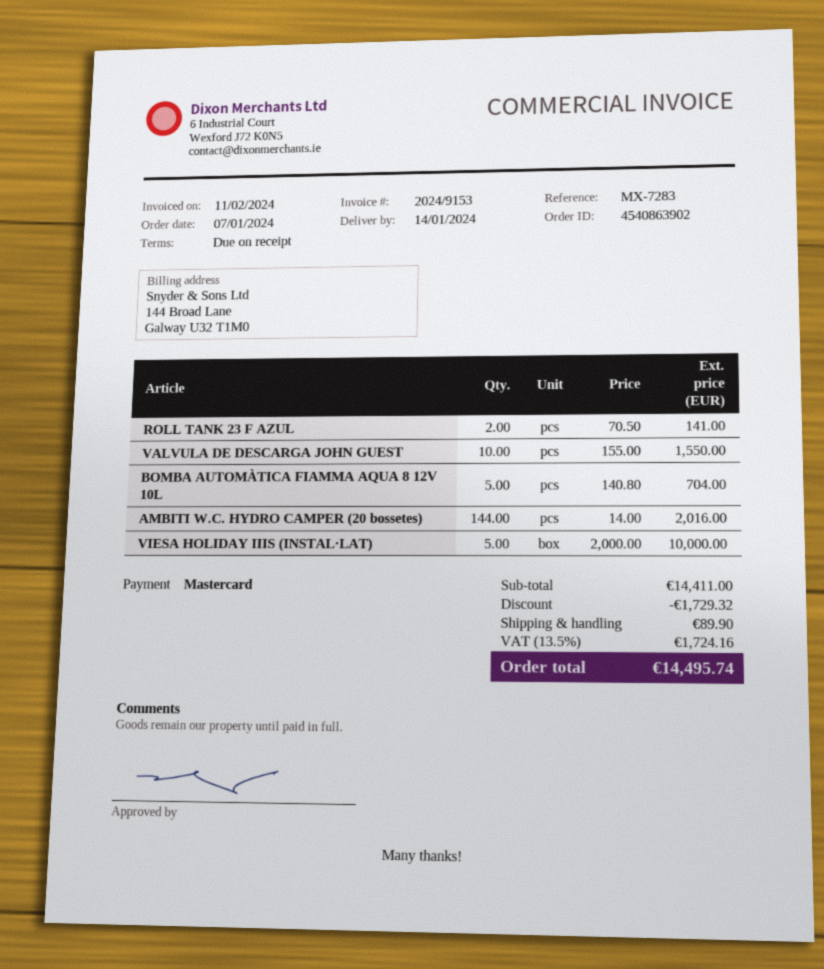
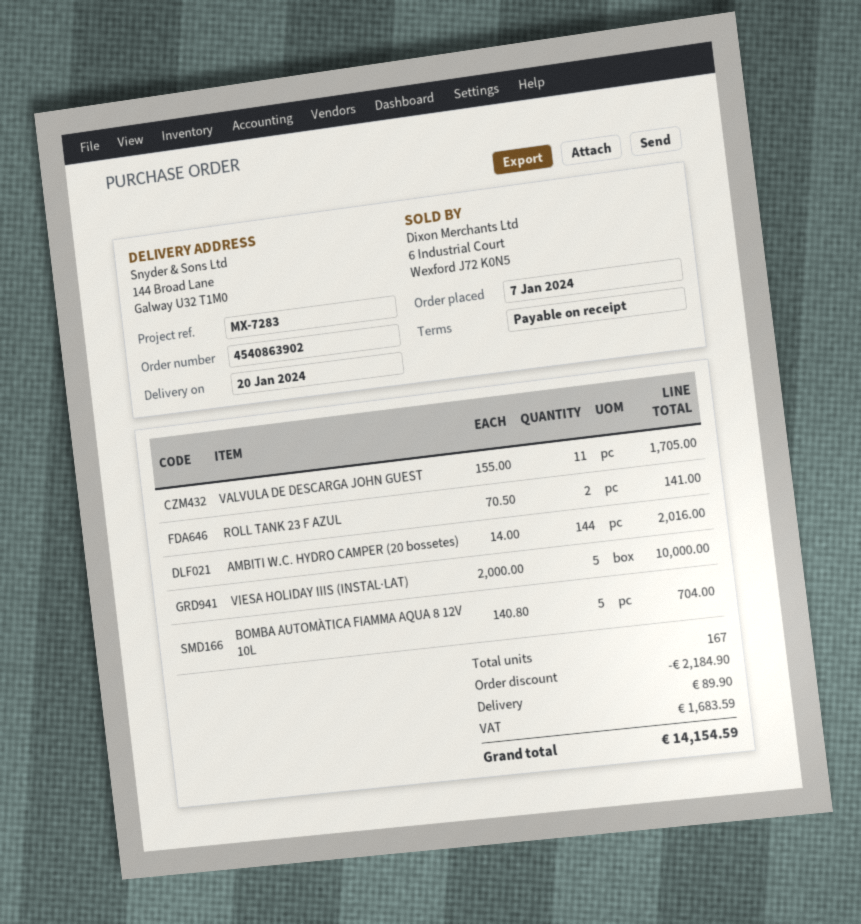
delivery date: 2024-01-14 -> 2024-01-20
VALVULA DE DESCARGA JOHN GUEST: 10 x 155.00 = 1550.00 -> 11 x 155.00 = 1705.00
discount: 1729.32 -> 2184.90
tax: 1724.16 -> 1683.59
total: 14495.74 -> 14154.59

